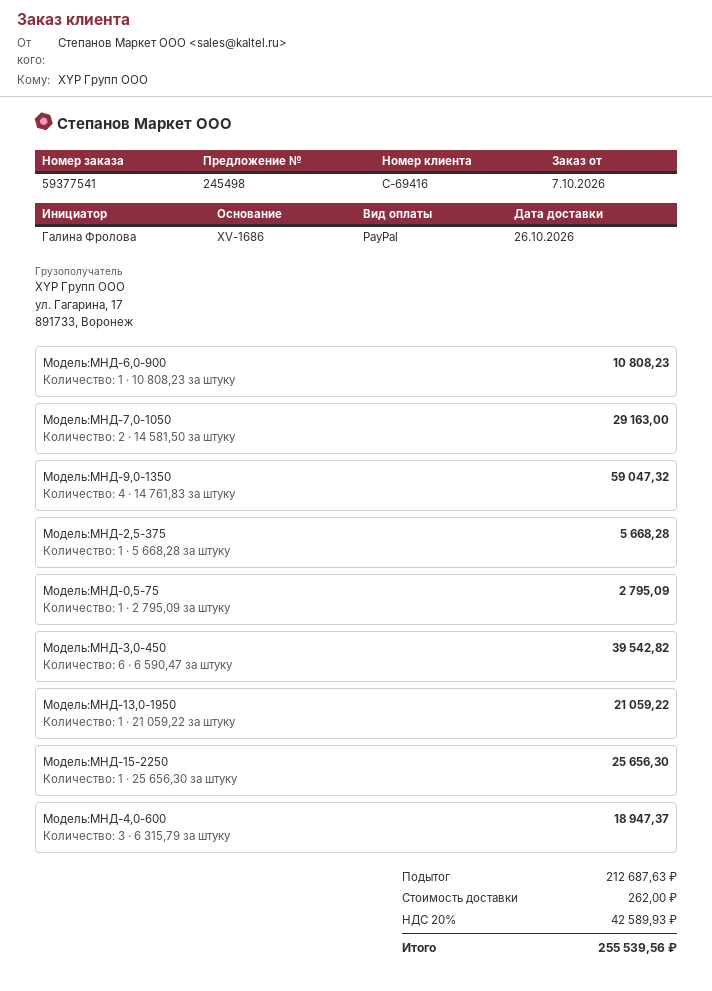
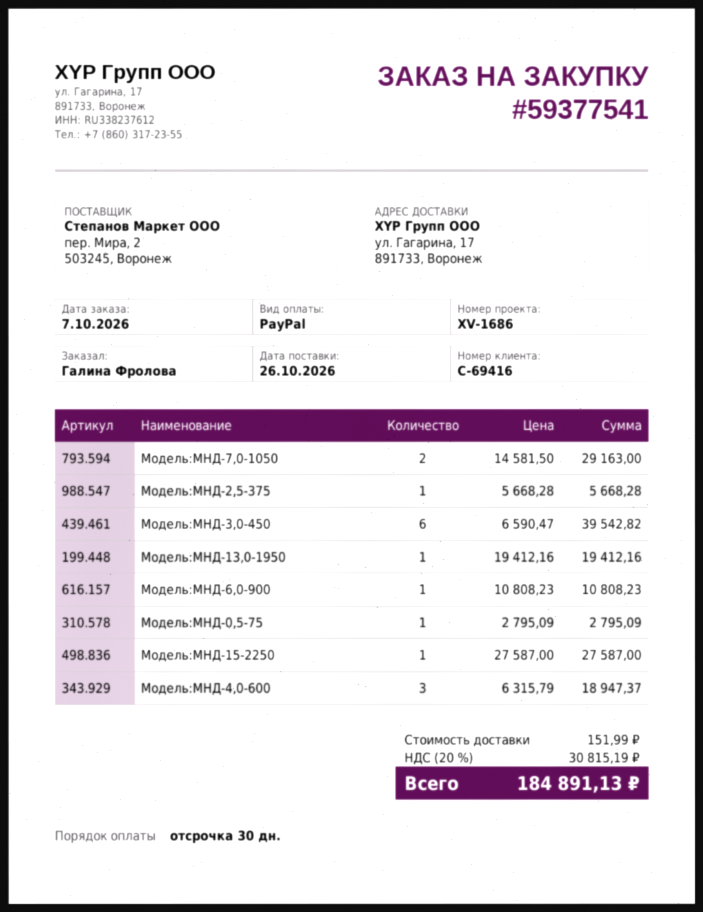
Модель:МНД-9,0-1350: 4 x 14761.83 = 59047.32 -> none
Модель:МНД-13,0-1950: 1 x 21059.22 = 21059.22 -> 1 x 19412.16 = 19412.16
Модель:МНД-15-2250: 1 x 25656.30 = 25656.30 -> 1 x 27587.00 = 27587.00
shipping: 262.00 -> 151.99
tax: 20% = 42589.93 -> 20% = 30815.19
total: 255539.56 -> 184891.13

